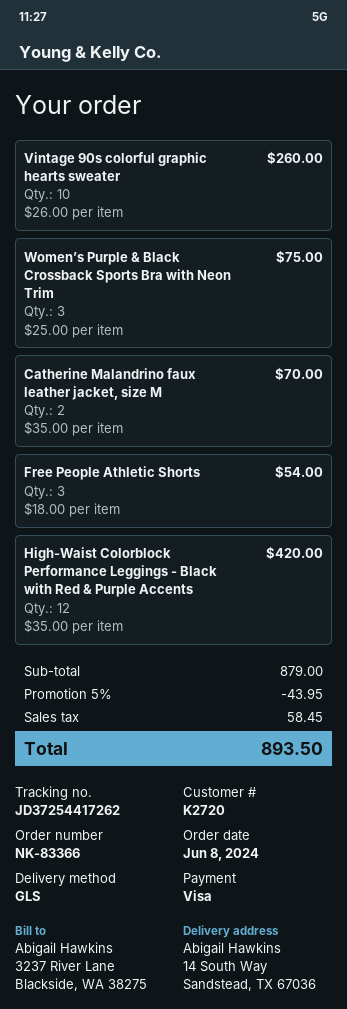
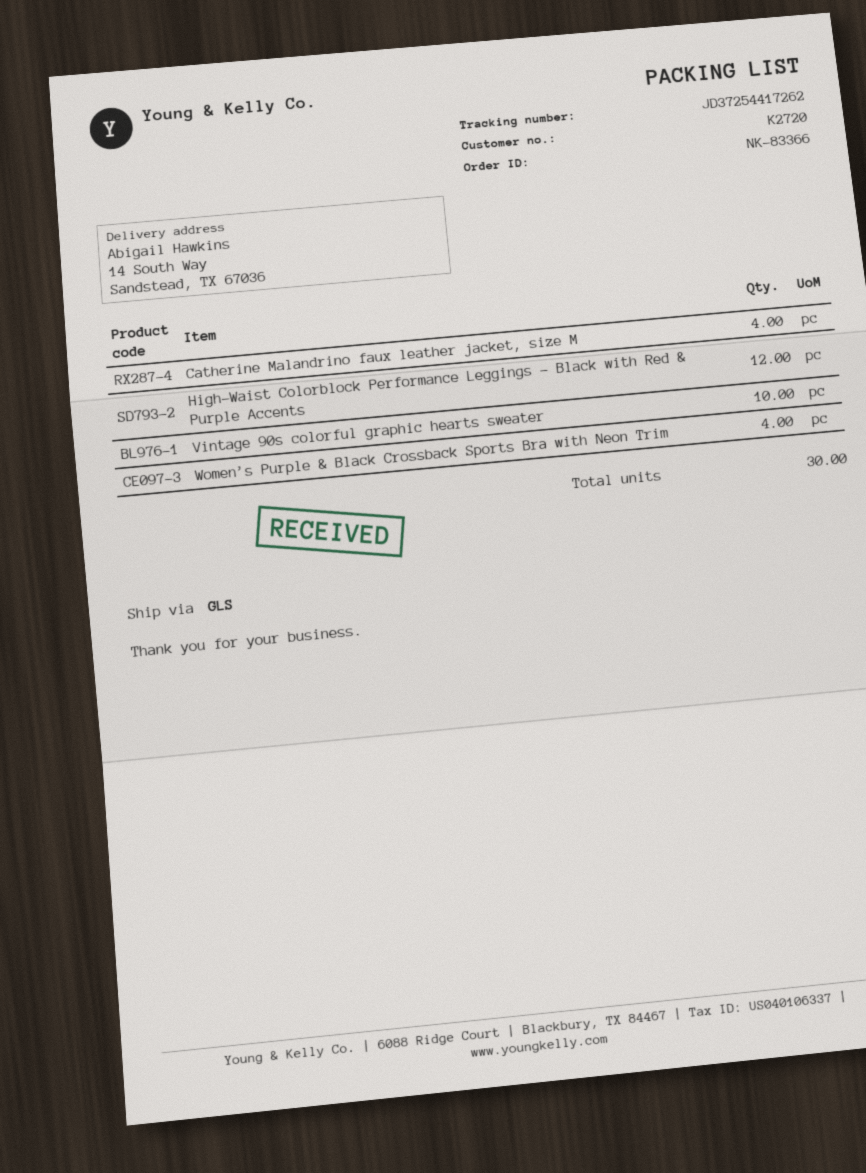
Women’s Purple & Black Crossback Sports Bra with Neon Trim: 3 -> 4
Catherine Malandrino faux leather jacket, size M: 2 -> 4
Free People Athletic Shorts: 3 -> none

